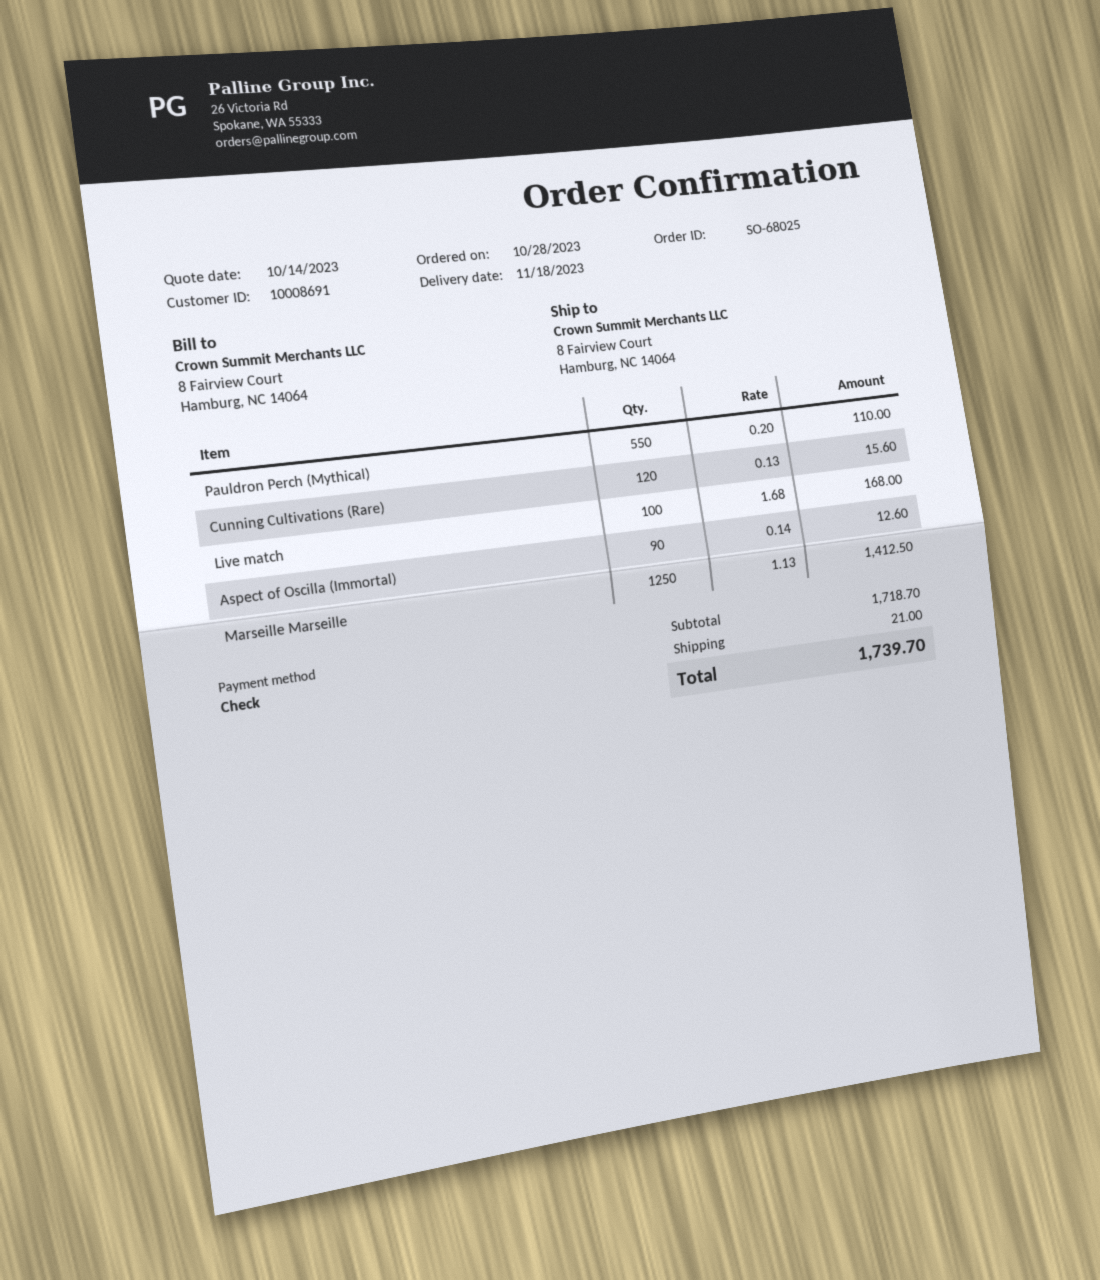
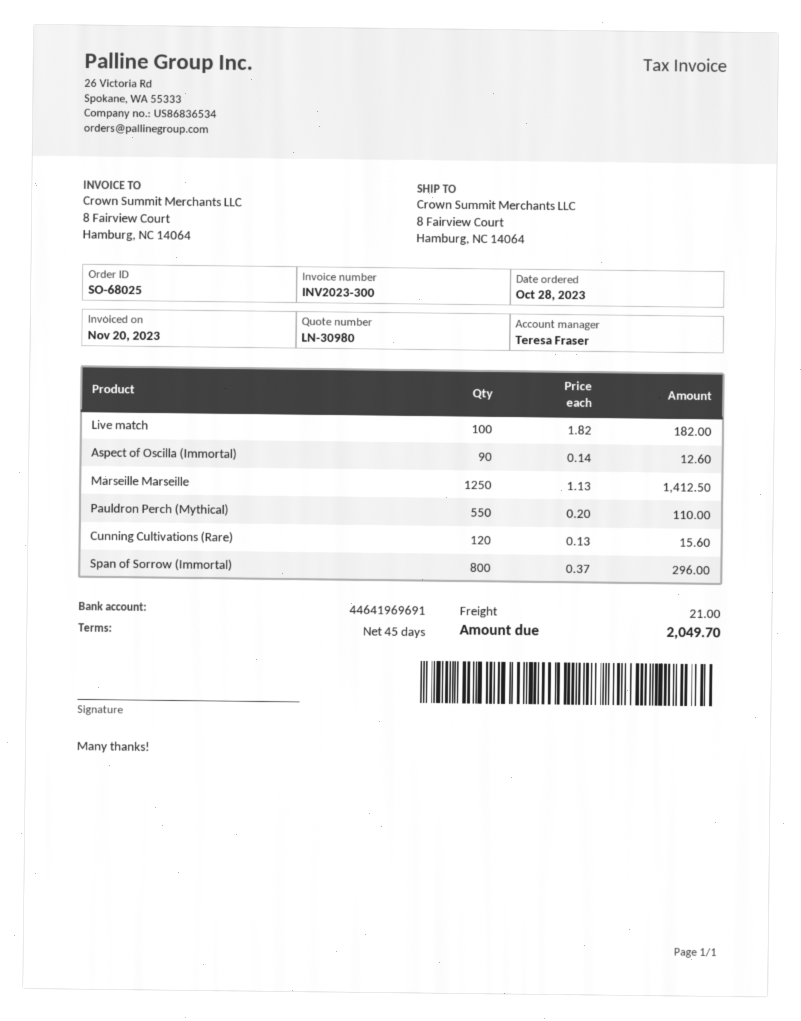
Live match: 100 x 1.68 = 168.00 -> 100 x 1.82 = 182.00
Span of Sorrow (Immortal): none -> 800 x 0.37 = 296.00
total: 1739.70 -> 2049.70

